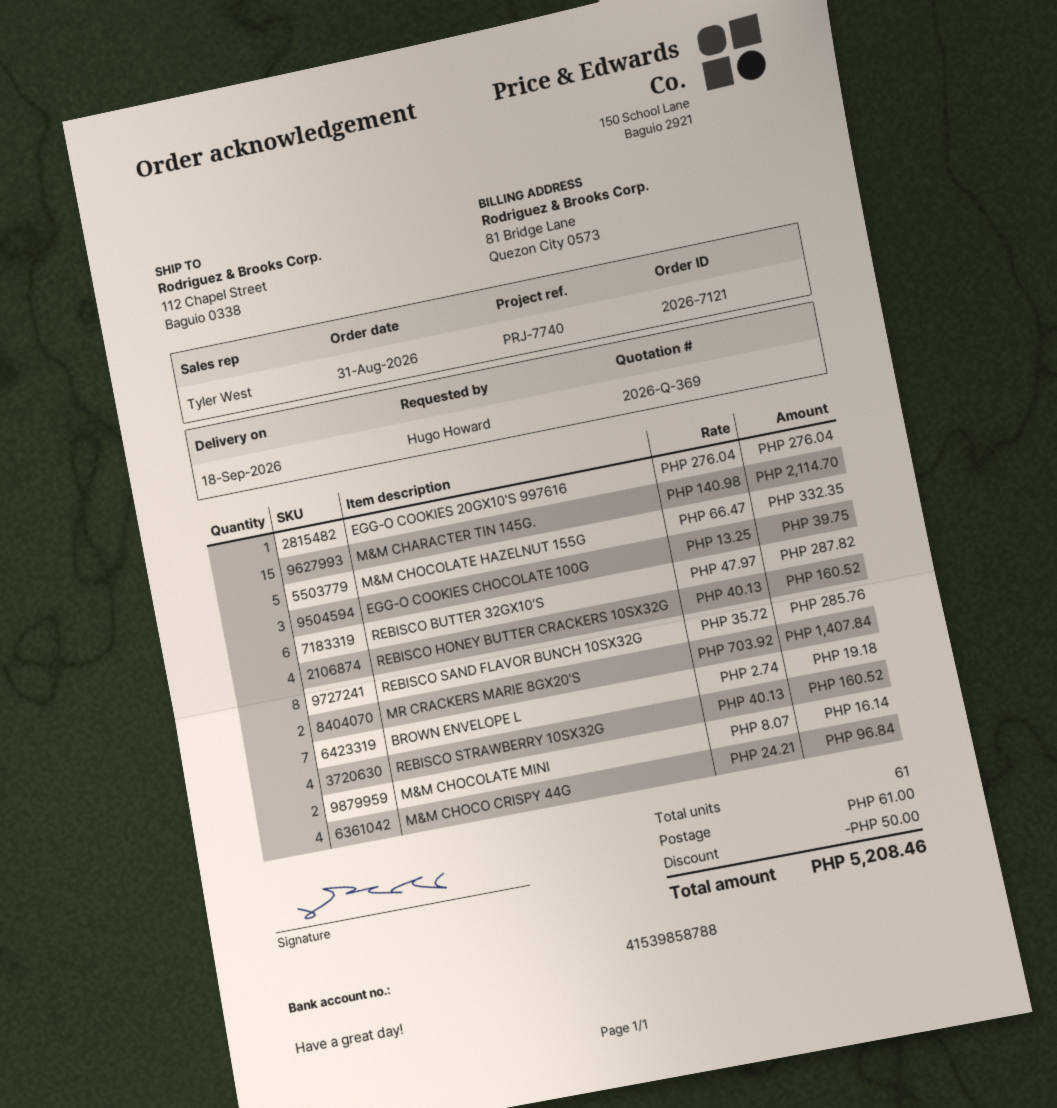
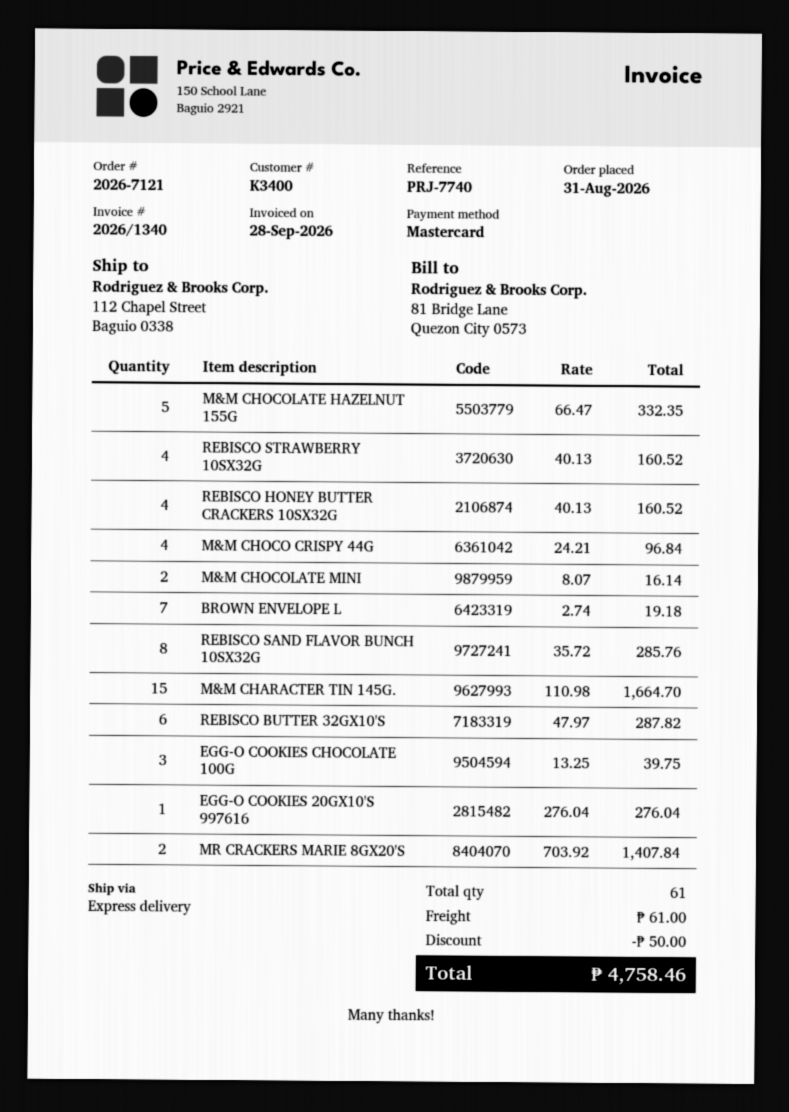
M&M CHARACTER TIN 145G.: 15 x 140.98 = 2114.70 -> 15 x 110.98 = 1664.70
total: 5208.46 -> 4758.46

